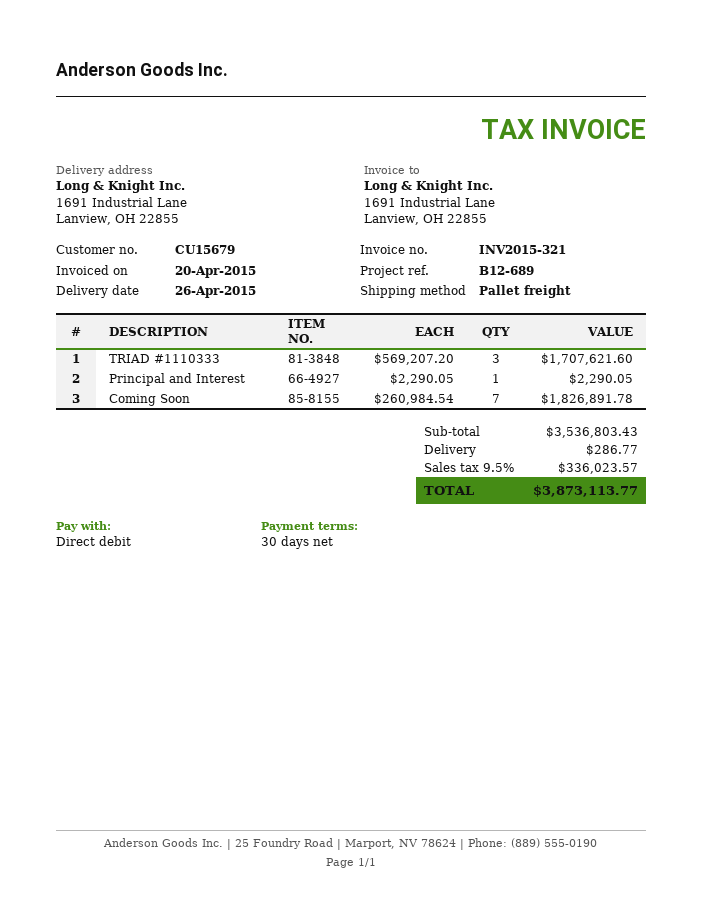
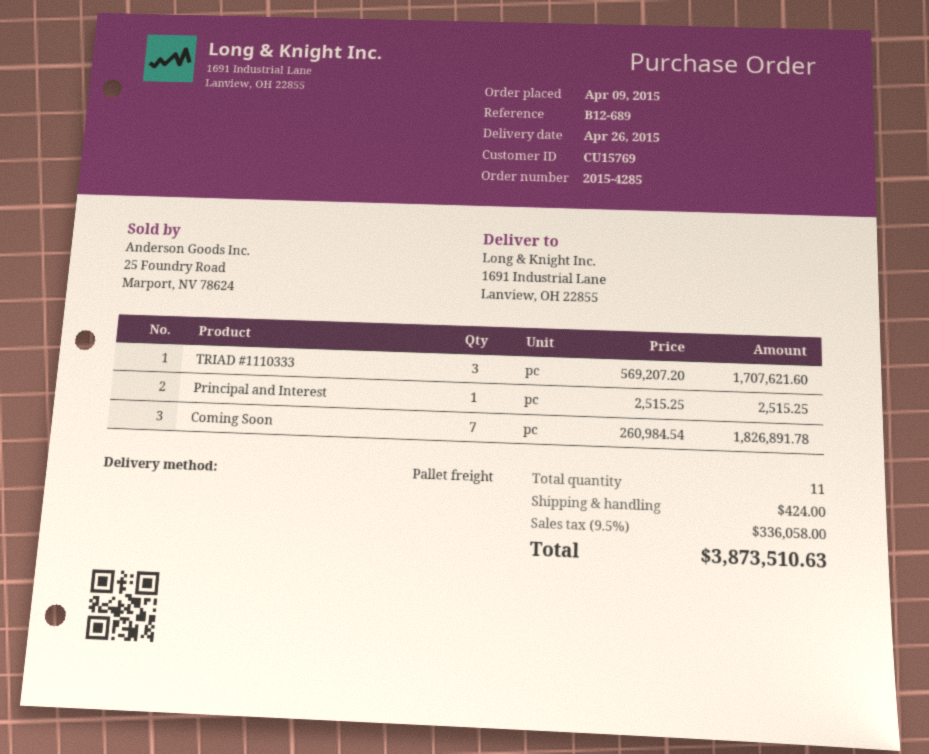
customer number: CU15679 -> CU15769
Principal and Interest: 1 x 2290.05 = 2290.05 -> 1 x 2515.25 = 2515.25
shipping: 286.77 -> 424.00
tax: 9.5% = 336023.57 -> 9.5% = 336058.00
total: 3873113.77 -> 3873510.63

